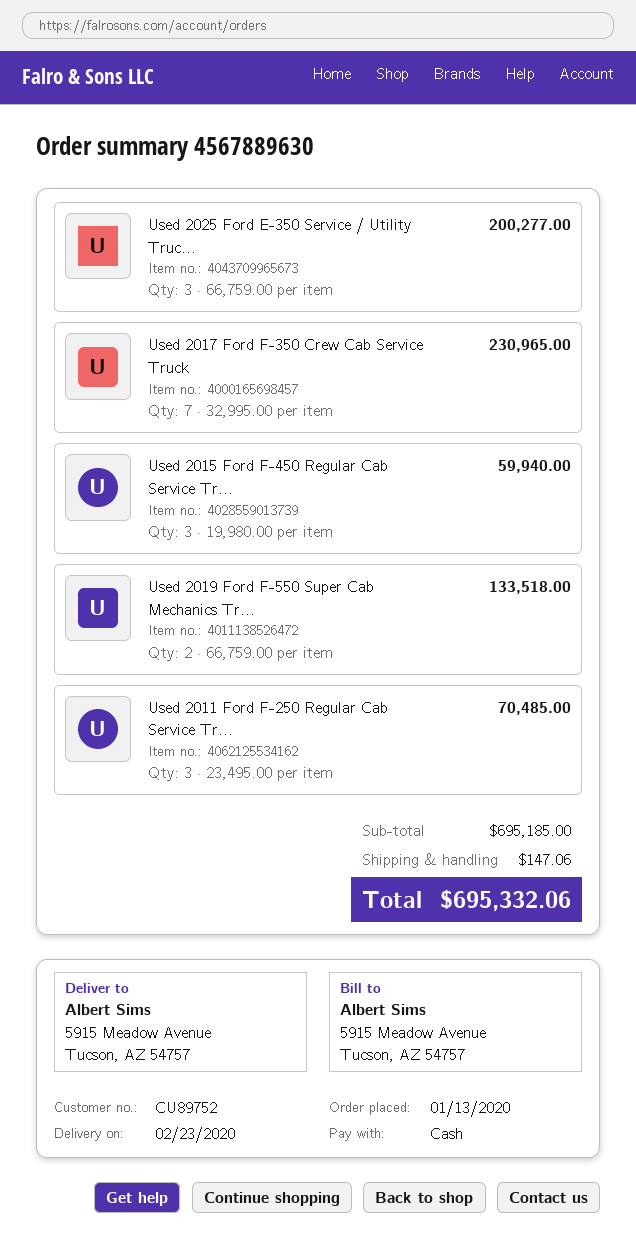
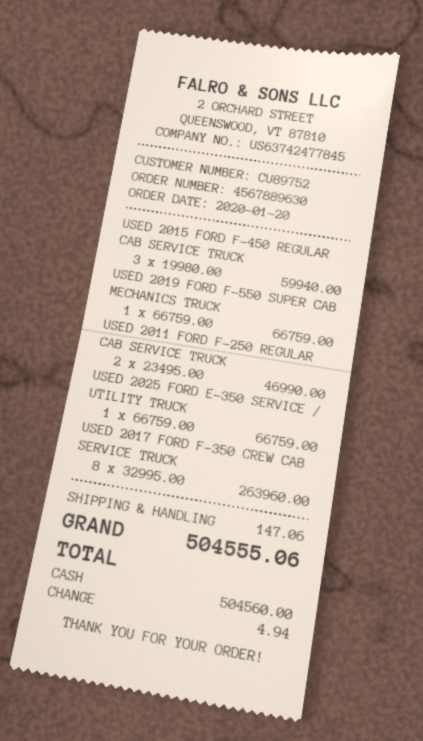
order date: 2020-01-13 -> 2020-01-20
Used 2025 Ford E-350 Service / Utility Truc...: 3 x 66759.00 = 200277.00 -> 1 x 66759.00 = 66759.00
Used 2017 Ford F-350 Crew Cab Service Truck: 7 x 32995.00 = 230965.00 -> 8 x 32995.00 = 263960.00
Used 2019 Ford F-550 Super Cab Mechanics Tr...: 2 x 66759.00 = 133518.00 -> 1 x 66759.00 = 66759.00
Used 2011 Ford F-250 Regular Cab Service Tr...: 3 x 23495.00 = 70485.00 -> 2 x 23495.00 = 46990.00
total: 695332.06 -> 504555.06

